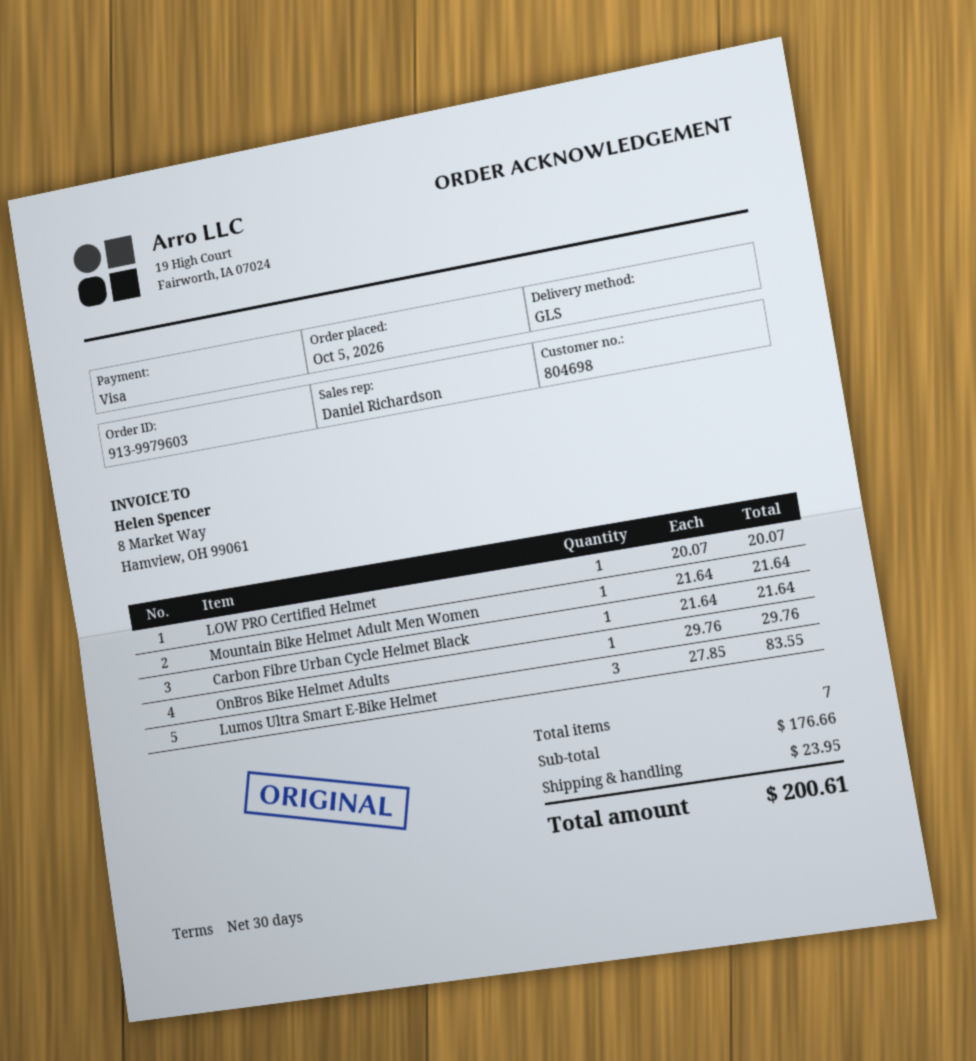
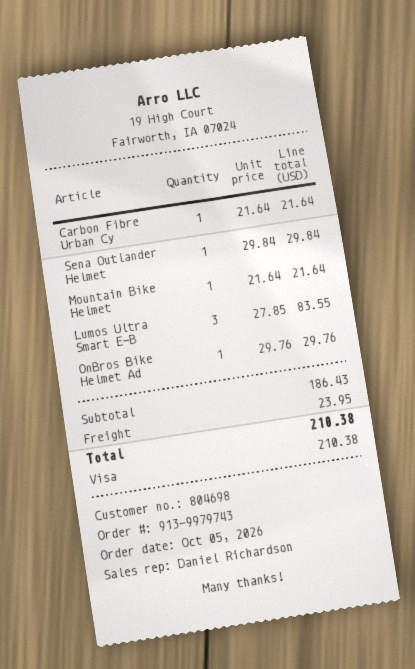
order number: 913-9979603 -> 913-9979743
LOW PRO Certified Helmet: 1 x 20.07 = 20.07 -> none
Sena Outlander Helmet: none -> 1 x 29.84 = 29.84
subtotal: 176.66 -> 186.43
total: 200.61 -> 210.38

